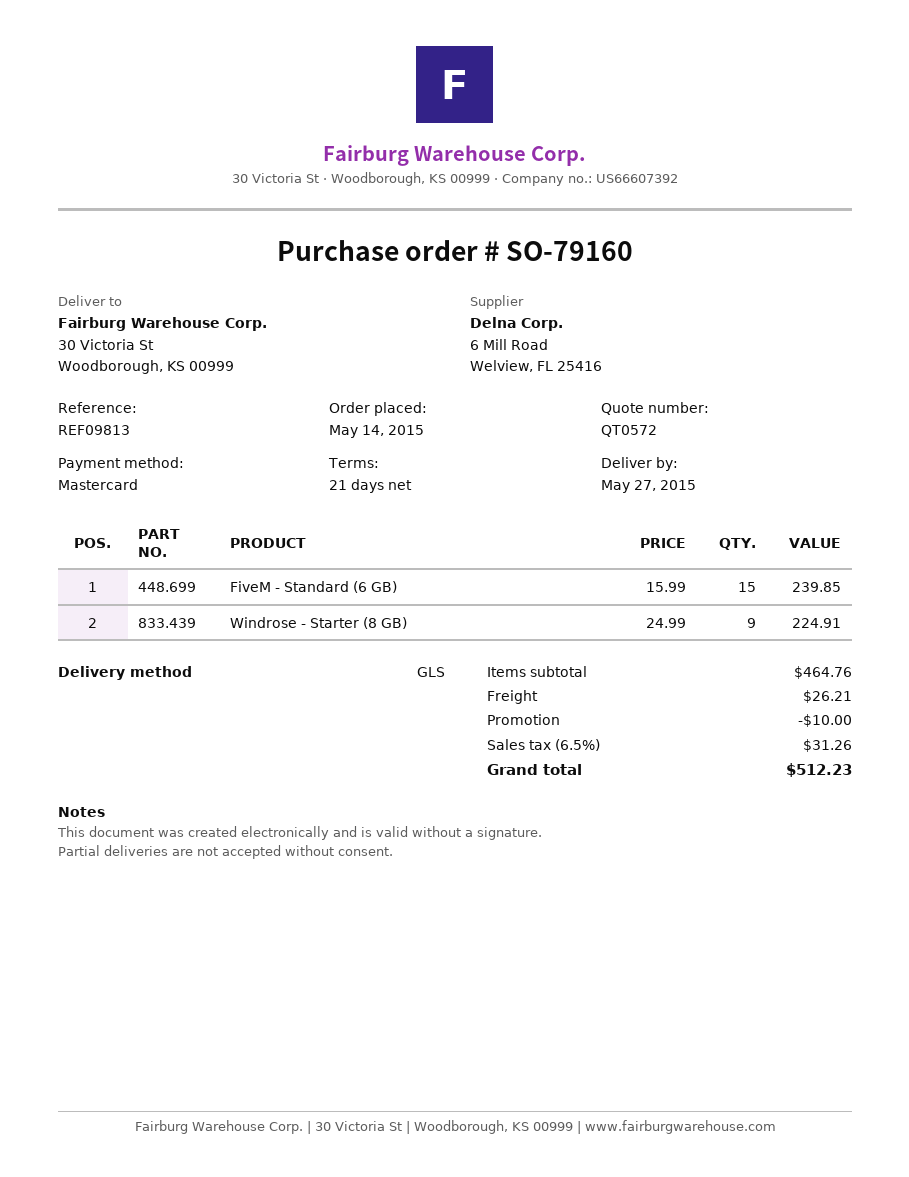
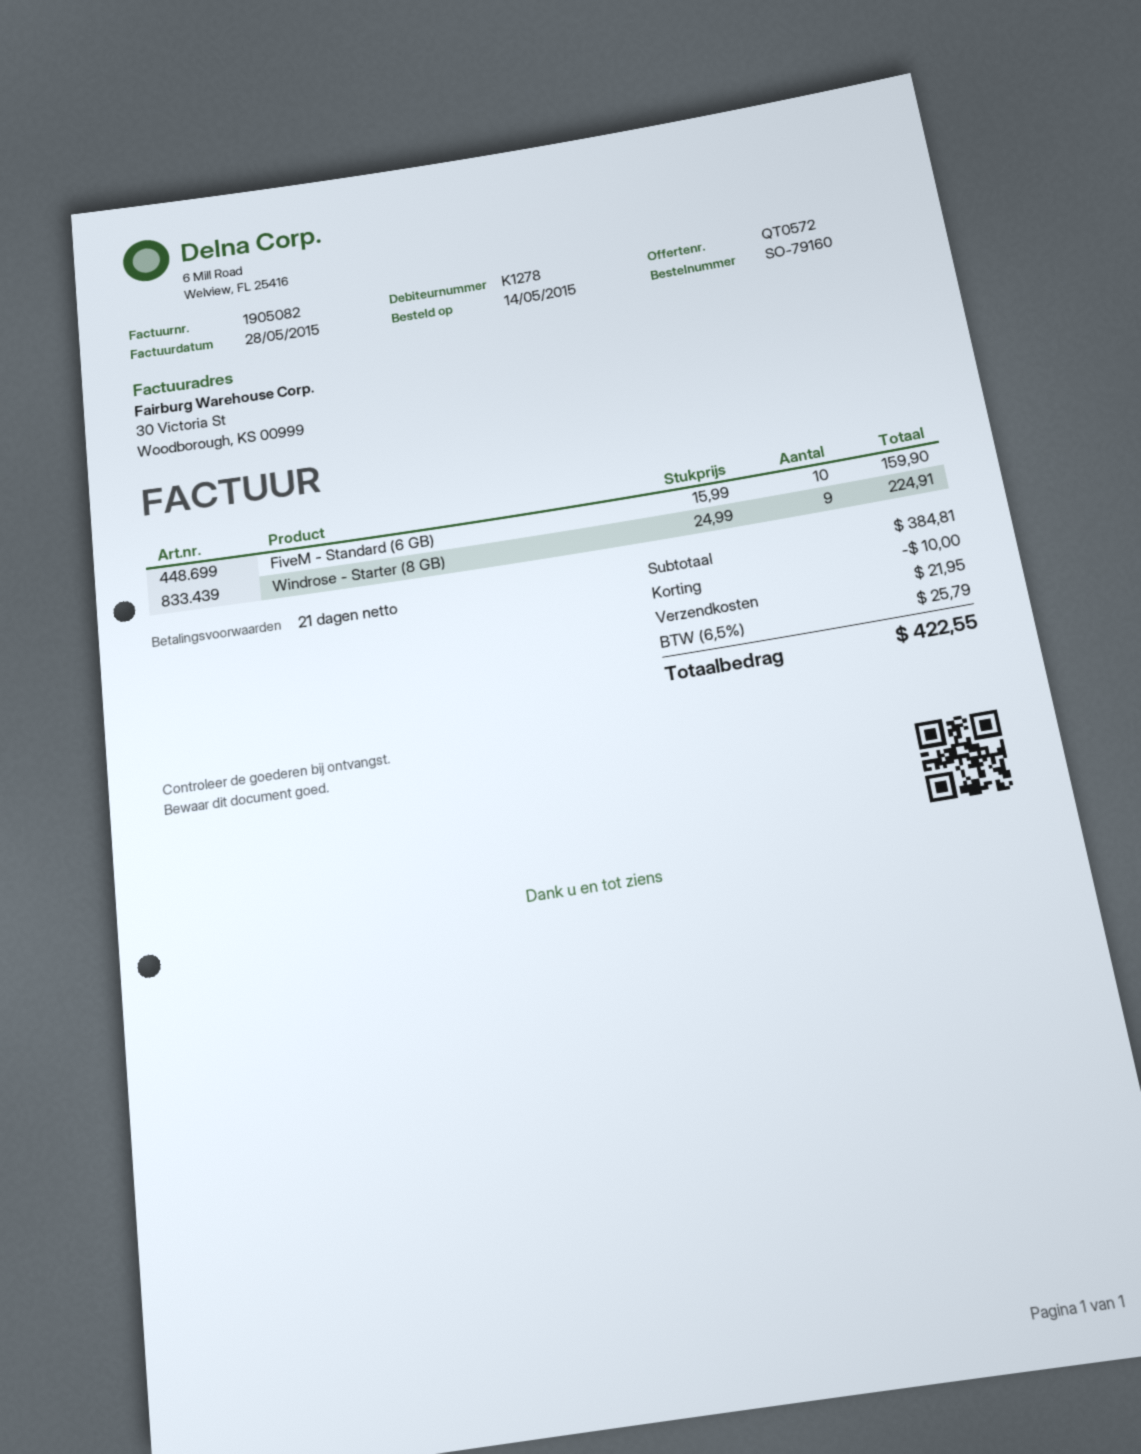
FiveM - Standard (6 GB): 15 x 15.99 = 239.85 -> 10 x 15.99 = 159.90
subtotal: 464.76 -> 384.81
shipping: 26.21 -> 21.95
tax: 6.5% = 31.26 -> 6.5% = 25.79
total: 512.23 -> 422.55

